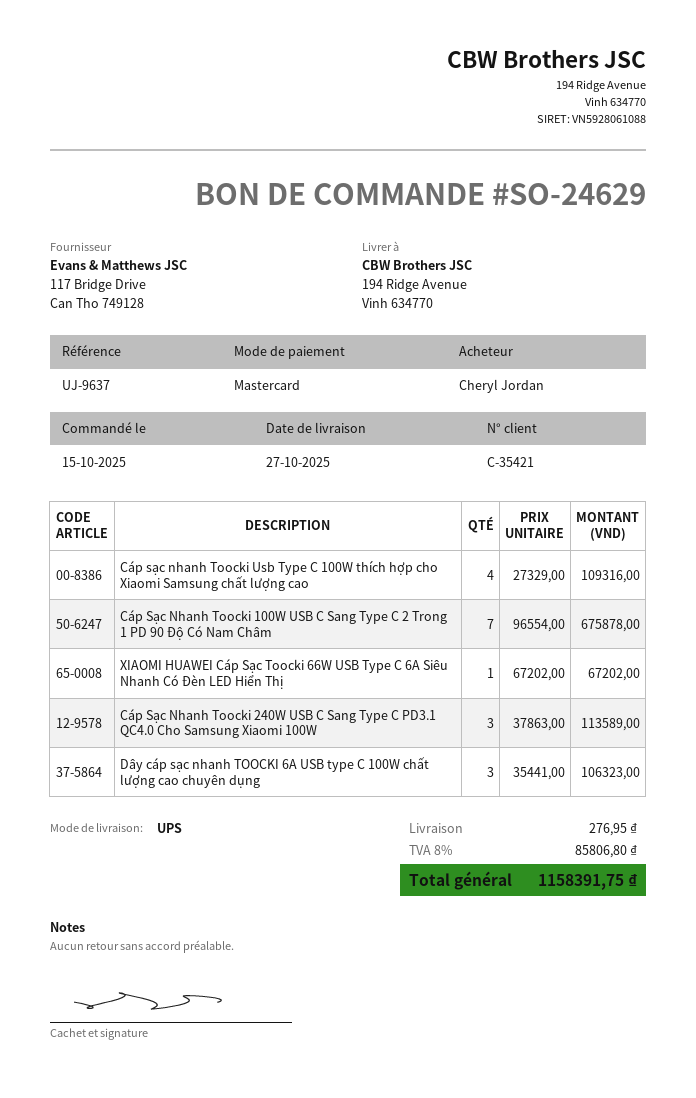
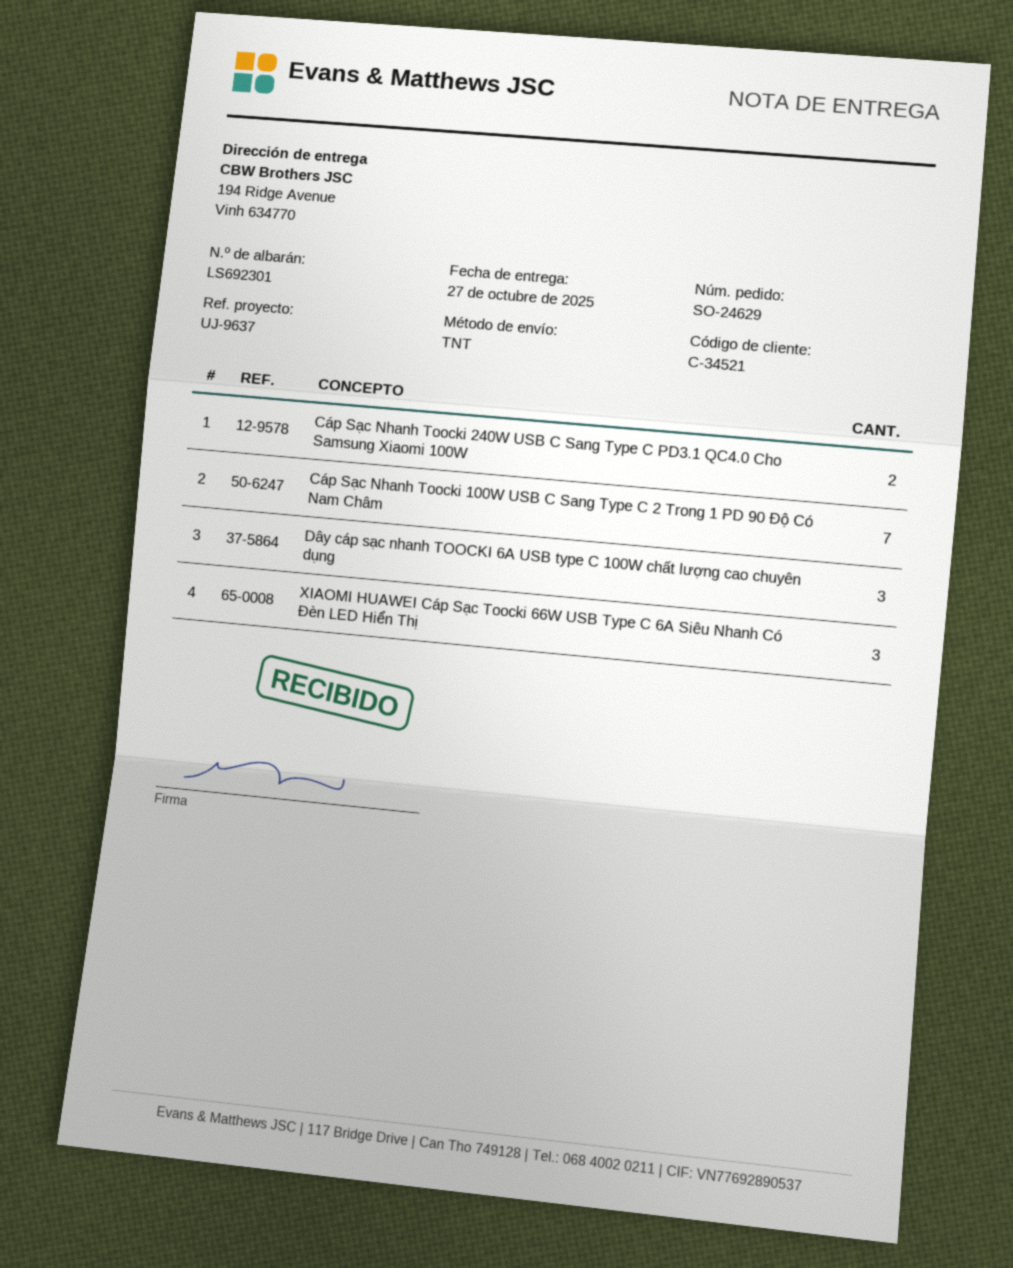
customer number: C-35421 -> C-34521
shipping method: UPS -> TNT
Cáp sạc nhanh Toocki Usb Type C 100W thích hợp cho Xiaomi Samsung chất lượng cao: 4 -> none
XIAOMI HUAWEI Cáp Sạc Toocki 66W USB Type C 6A Siêu Nhanh Có Đèn LED Hiển Thị: 1 -> 3
Cáp Sạc Nhanh Toocki 240W USB C Sang Type C PD3.1 QC4.0 Cho Samsung Xiaomi 100W: 3 -> 2

